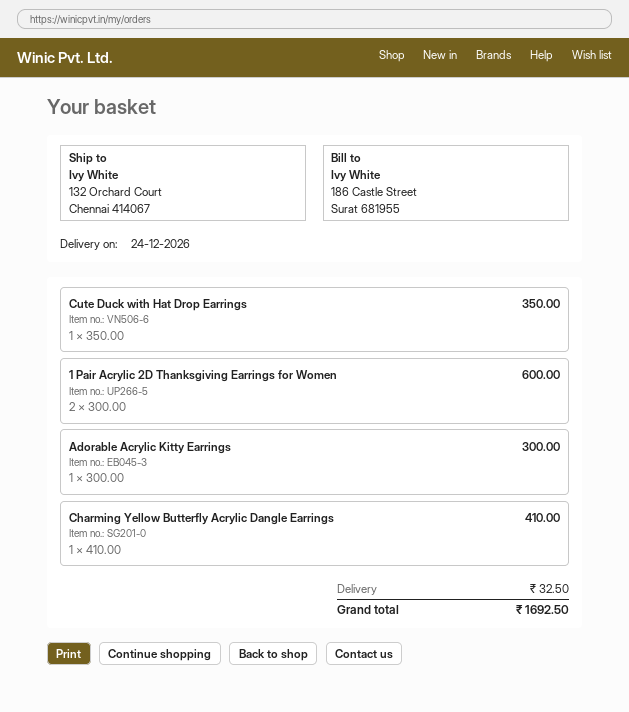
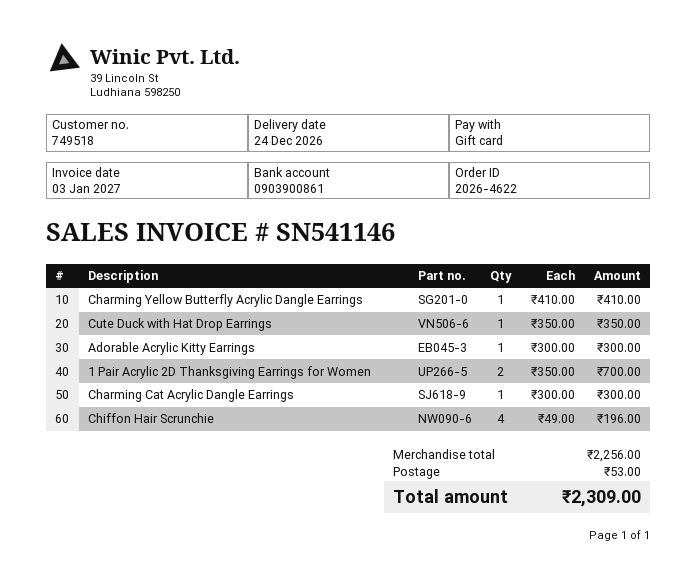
1 Pair Acrylic 2D Thanksgiving Earrings for Women: 2 x 300.00 = 600.00 -> 2 x 350.00 = 700.00
Charming Cat Acrylic Dangle Earrings: none -> 1 x 300.00 = 300.00
Chiffon Hair Scrunchie: none -> 4 x 49.00 = 196.00
shipping: 32.50 -> 53.00
total: 1692.50 -> 2309.00

